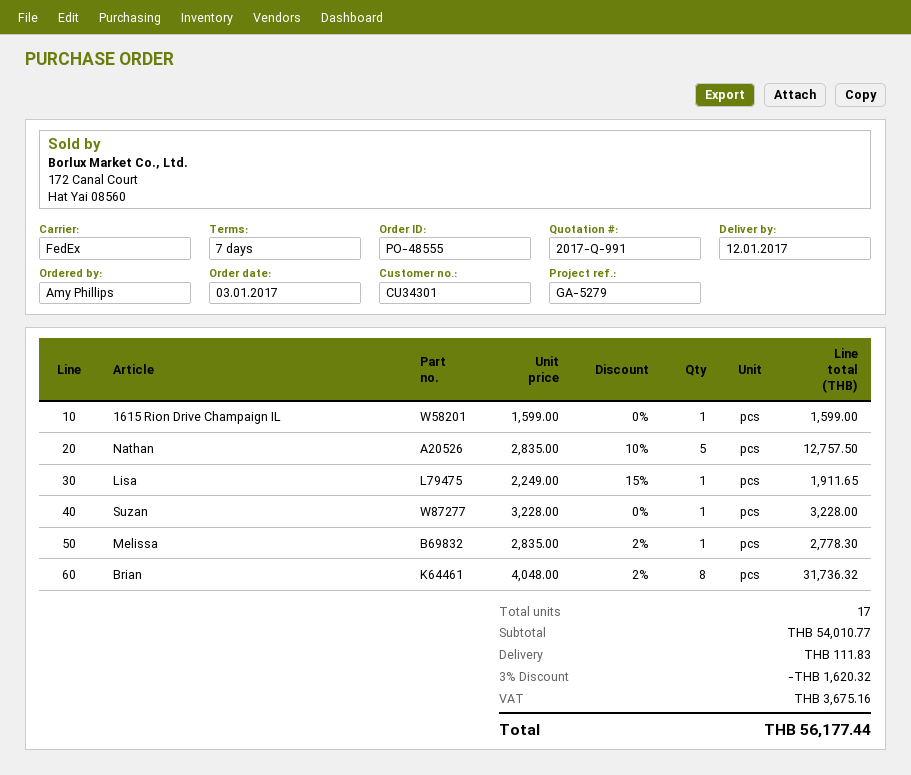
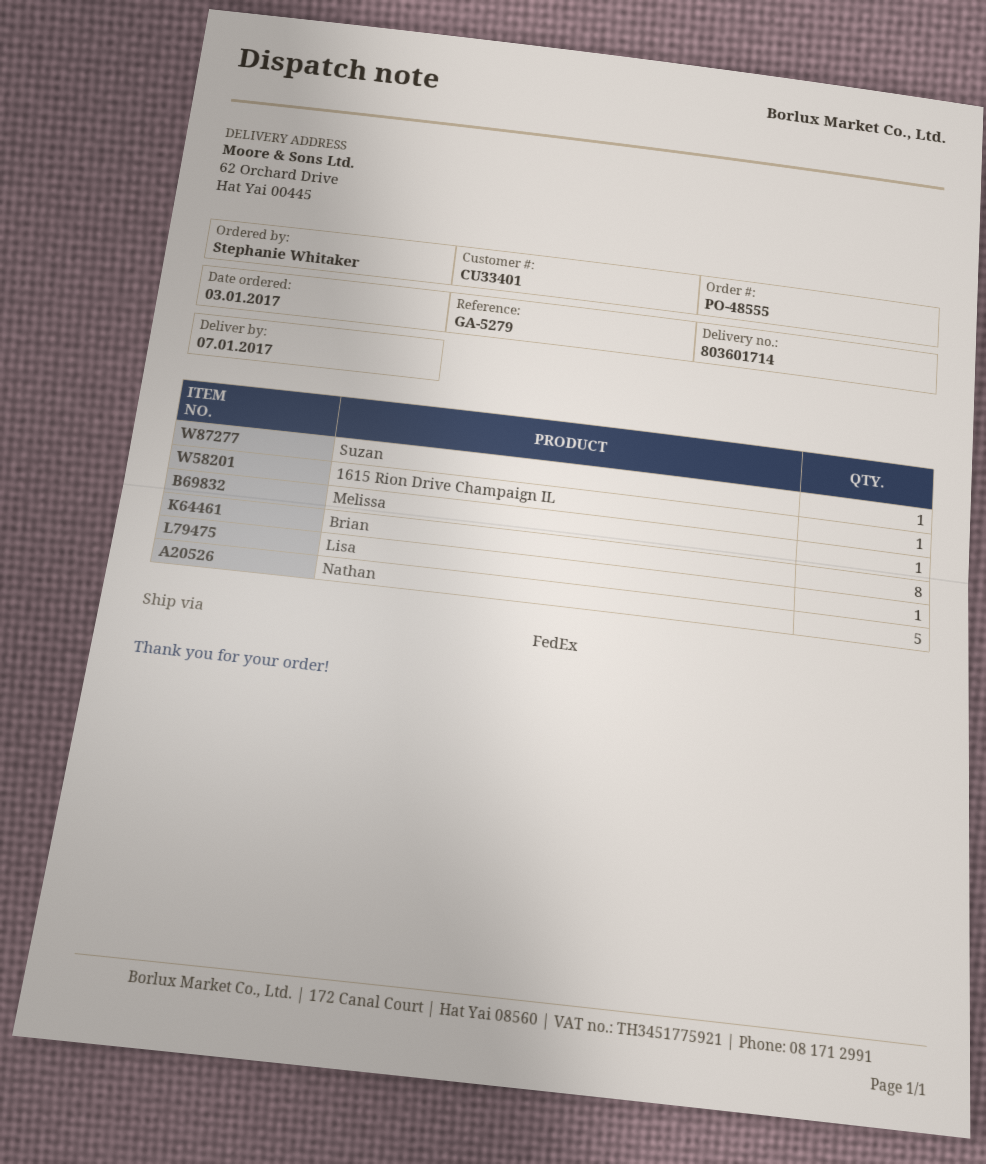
delivery date: 2017-01-12 -> 2017-01-07
customer number: CU34301 -> CU33401
ordered by: Amy Phillips -> Stephanie Whitaker

